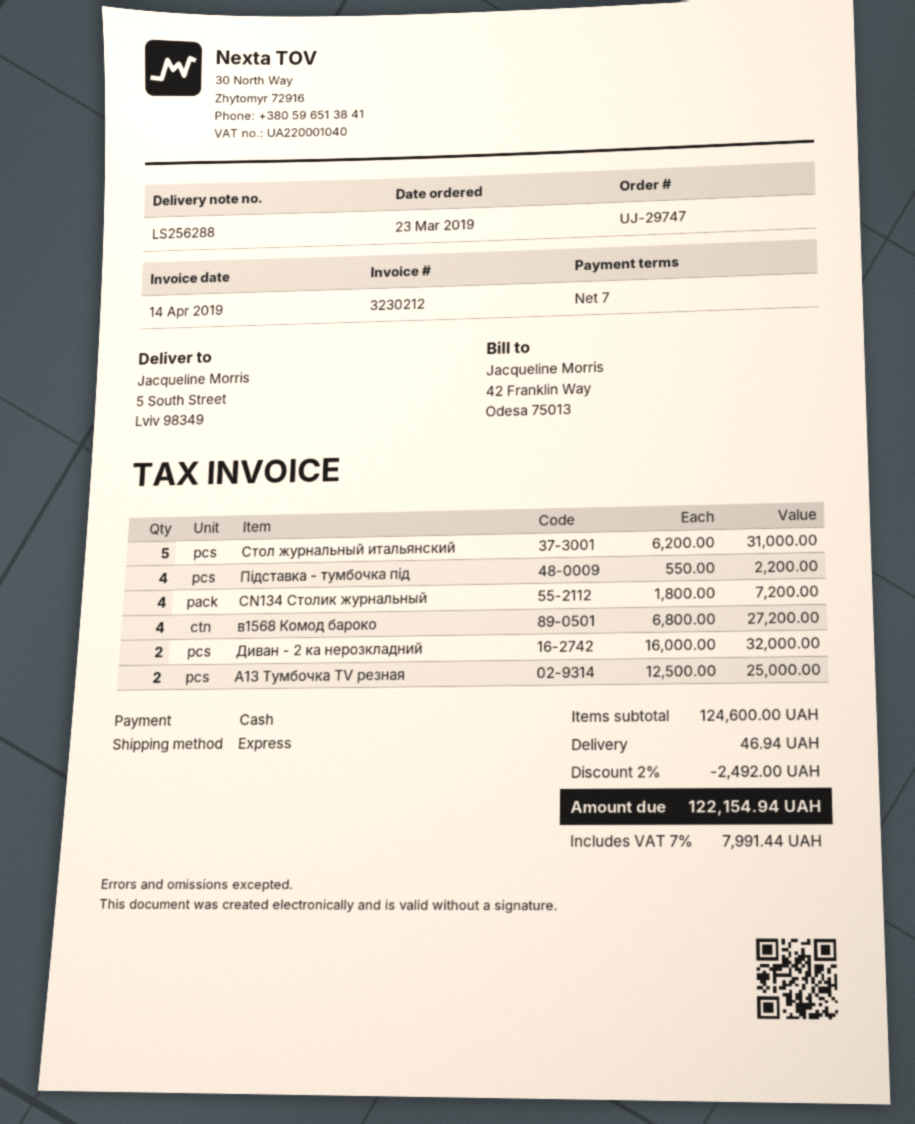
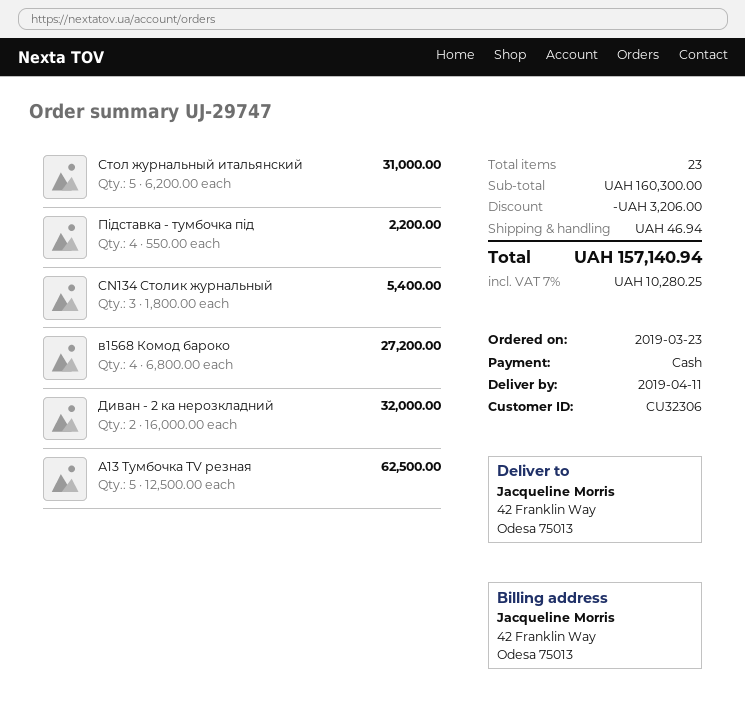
ship to: 5 South Street, Lviv 98349 -> 42 Franklin Way, Odesa 75013
CN134 Столик журнальный: 4 x 1800.00 = 7200.00 -> 3 x 1800.00 = 5400.00
А13 Тумбочка TV резная: 2 x 12500.00 = 25000.00 -> 5 x 12500.00 = 62500.00
subtotal: 124600.00 -> 160300.00
discount: 2492.00 -> 3206.00
tax: 7% = 7991.44 -> 7% = 10280.25
total: 122154.94 -> 157140.94

